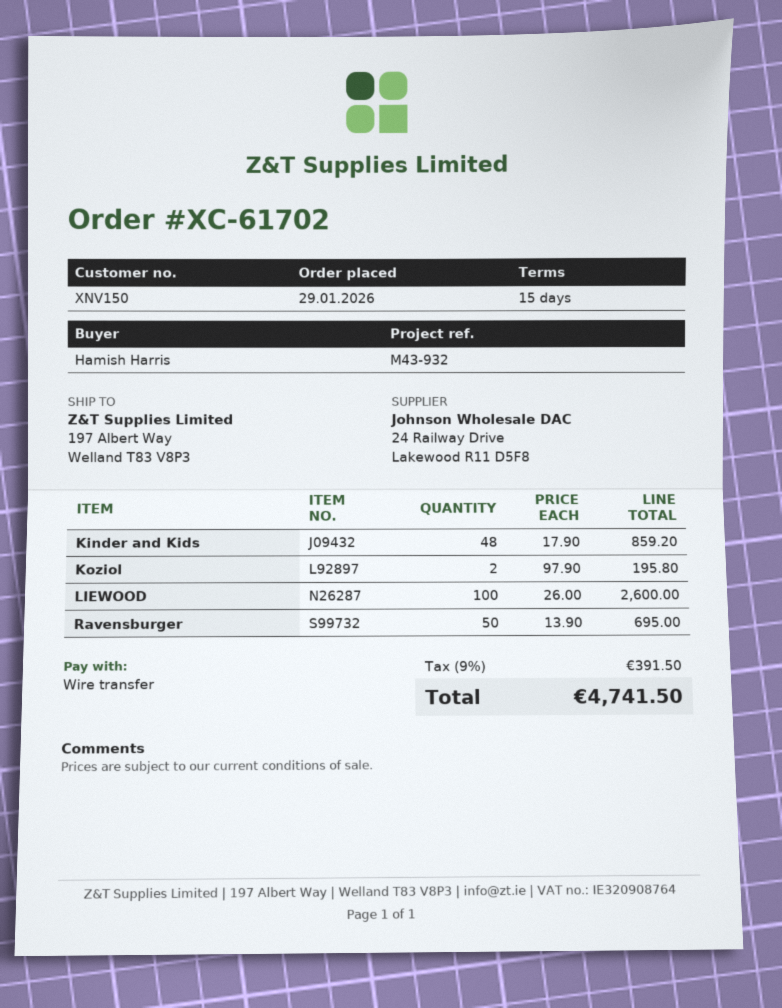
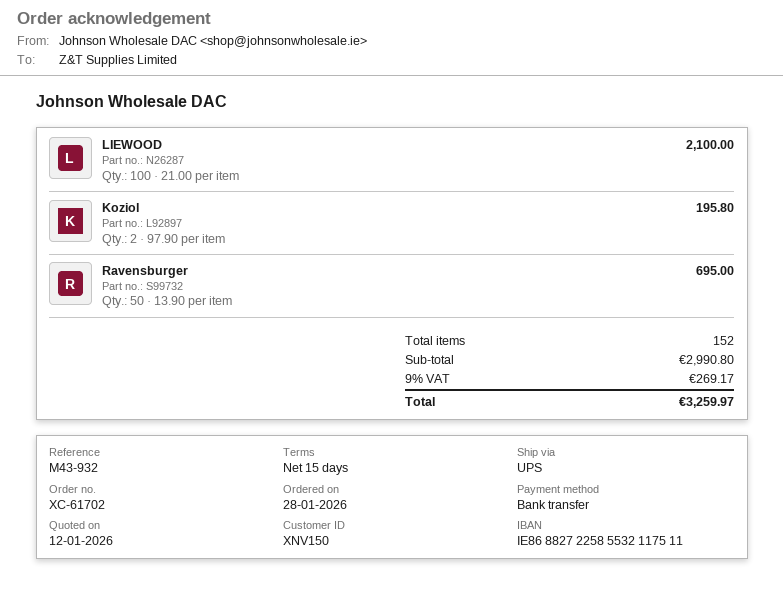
order date: 2026-01-29 -> 2026-01-28
Kinder and Kids: 48 x 17.90 = 859.20 -> none
LIEWOOD: 100 x 26.00 = 2600.00 -> 100 x 21.00 = 2100.00
tax: 9% = 391.50 -> 9% = 269.17
total: 4741.50 -> 3259.97

